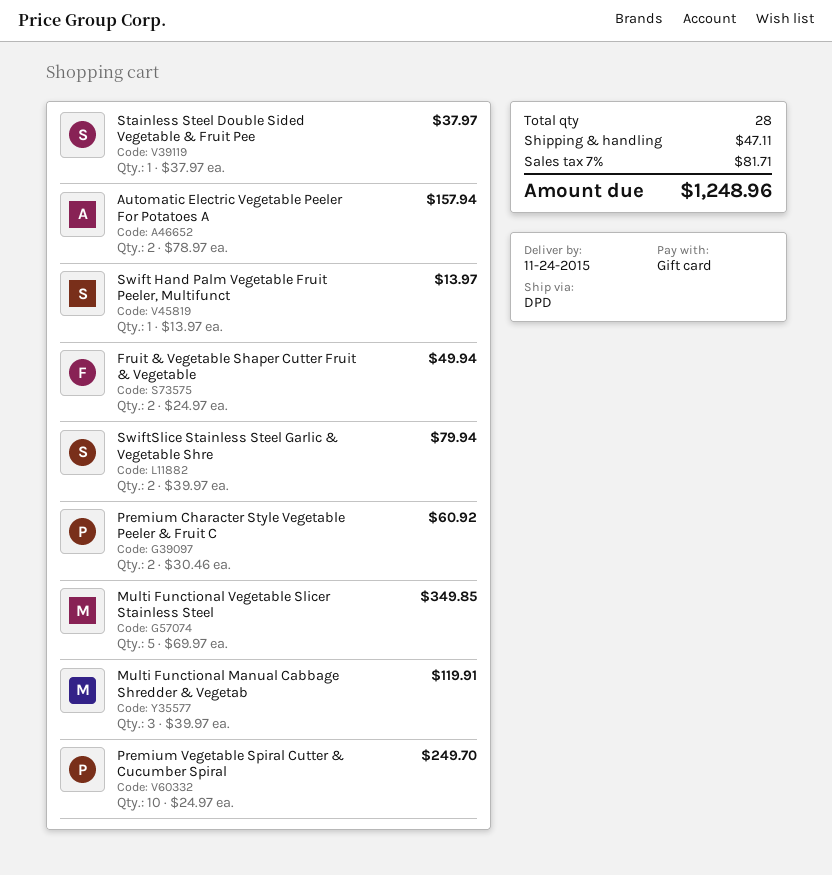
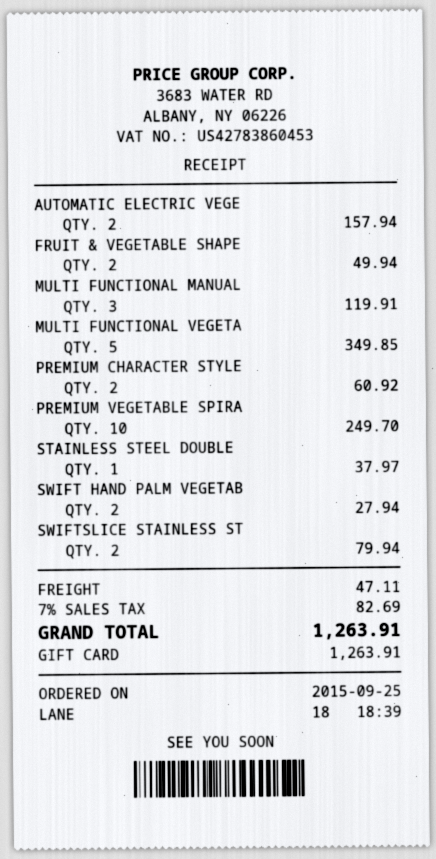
Swift Hand Palm Vegetable Fruit Peeler, Multifunct: 1 for 13.97 -> 2 for 27.94
tax: 7% = 81.71 -> 7% = 82.69
total: 1248.96 -> 1263.91

